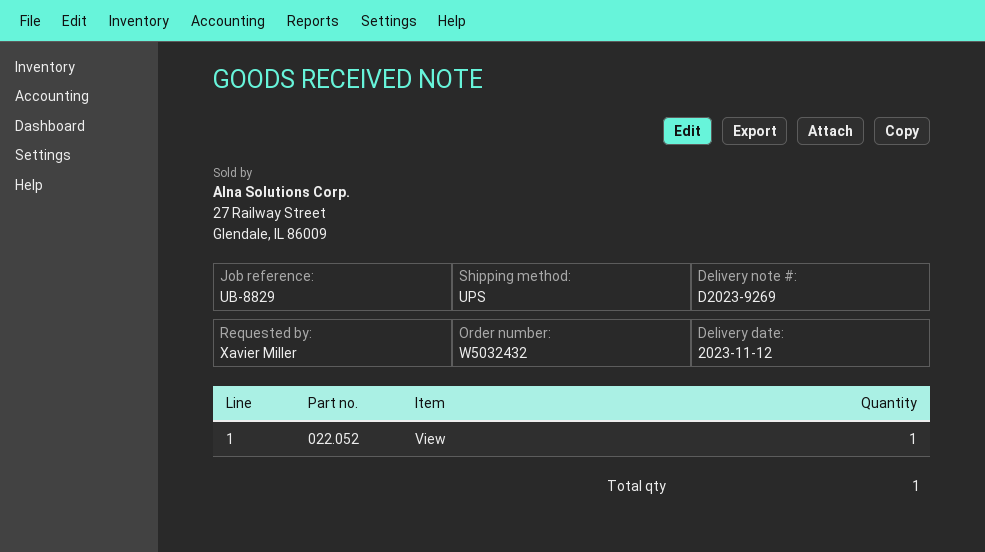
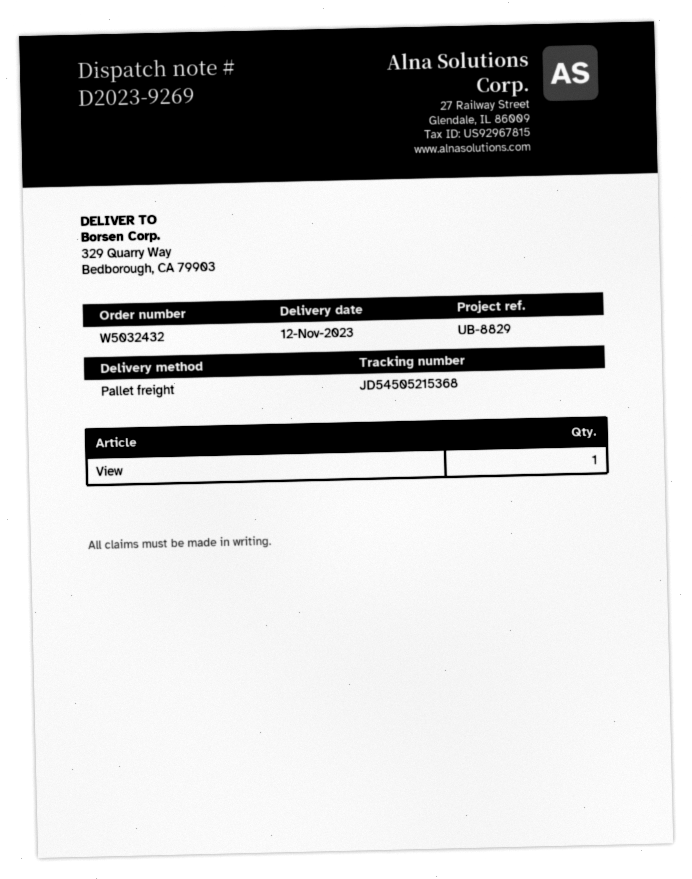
shipping method: UPS -> pallet freight

